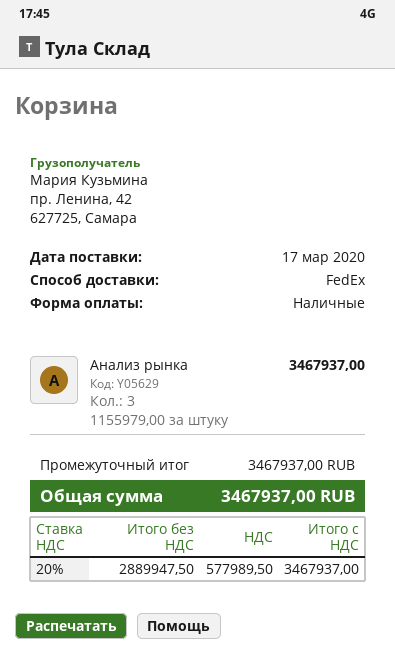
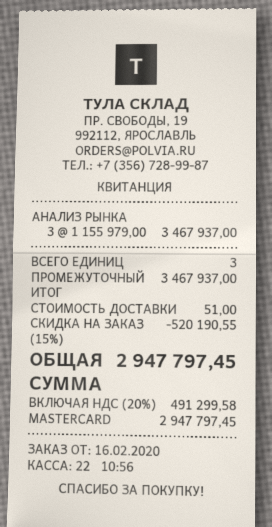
payment method: cash -> Mastercard
discount: none -> 15% = 520190.55
shipping: none -> 51.00
tax: 20% = 577989.50 -> 20% = 491299.58
total: 3467937.00 -> 2947797.45

